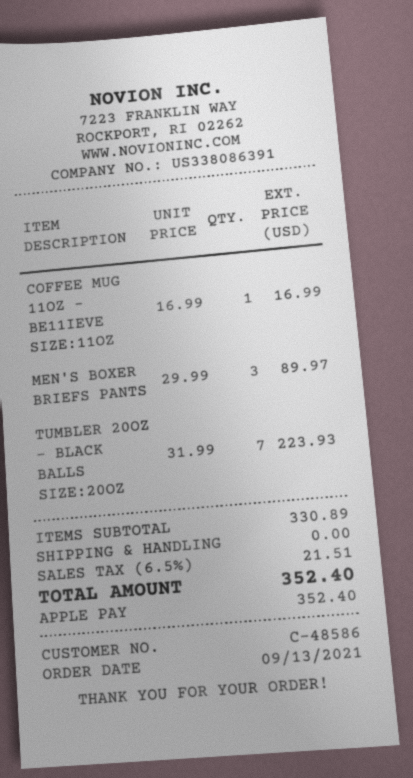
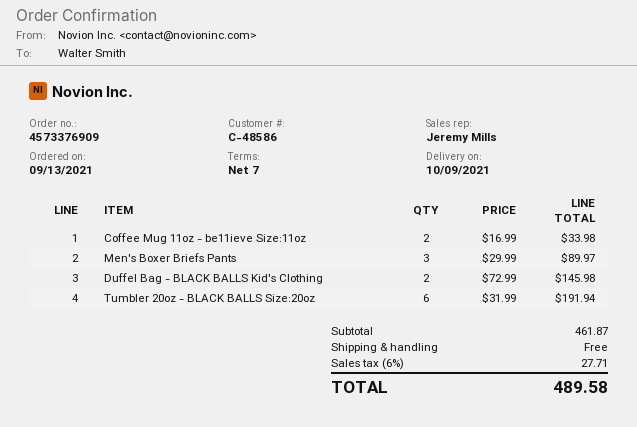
COFFEE MUG 11OZ - BE11IEVE SIZE:11OZ: 1 x 16.99 = 16.99 -> 2 x 16.99 = 33.98
TUMBLER 20OZ - BLACK BALLS SIZE:20OZ: 7 x 31.99 = 223.93 -> 6 x 31.99 = 191.94
Duffel Bag - BLACK BALLS Kid's Clothing: none -> 2 x 72.99 = 145.98
subtotal: 330.89 -> 461.87
tax: 6.5% = 21.51 -> 6% = 27.71
total: 352.40 -> 489.58

